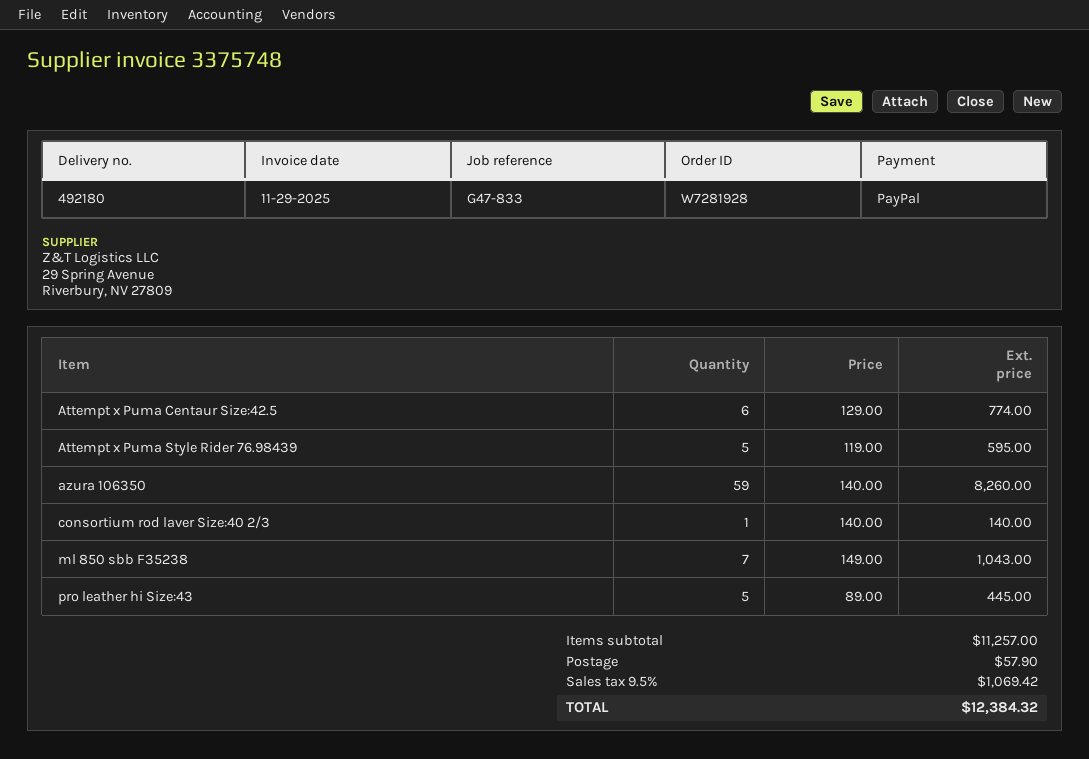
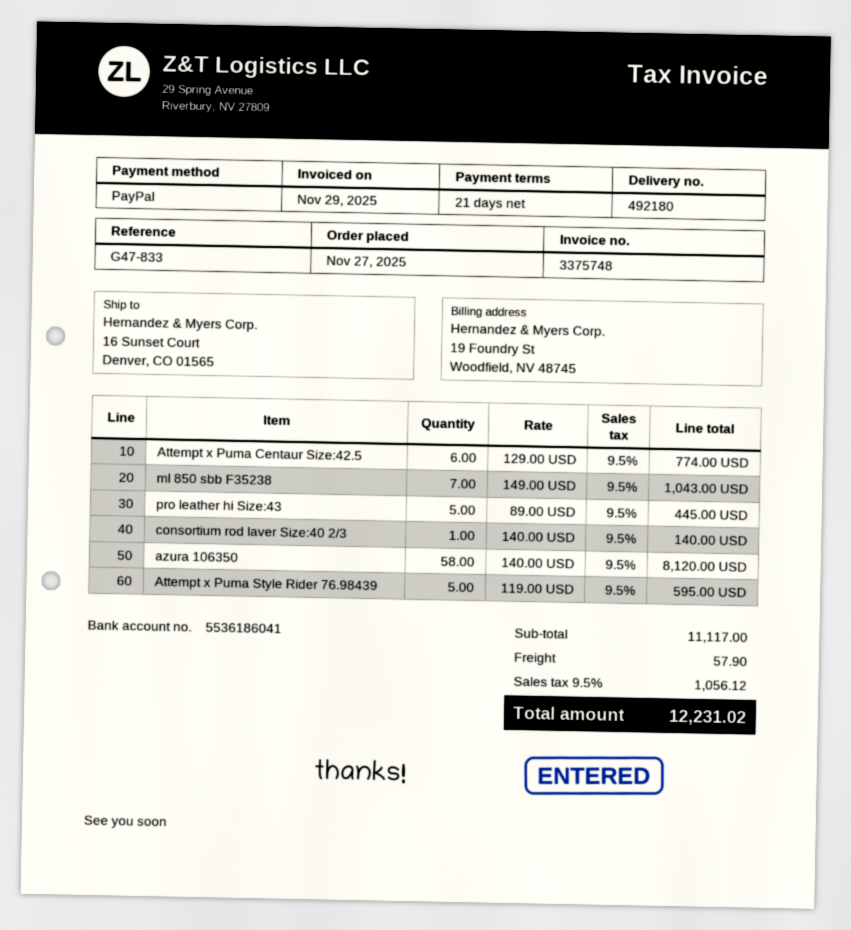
azura 106350: 59 x 140.00 = 8260.00 -> 58 x 140.00 = 8120.00
subtotal: 11257.00 -> 11117.00
tax: 9.5% = 1069.42 -> 9.5% = 1056.12
total: 12384.32 -> 12231.02

